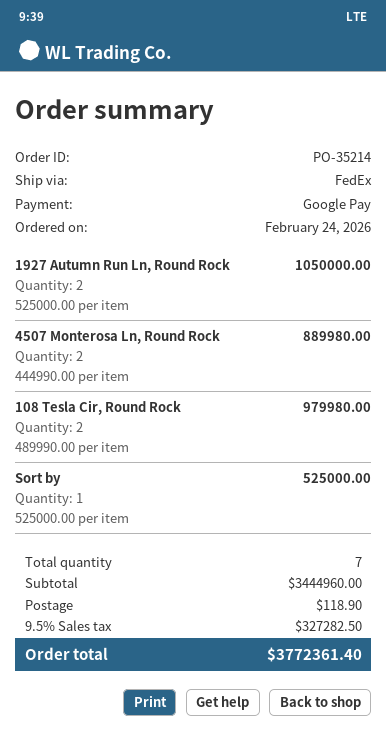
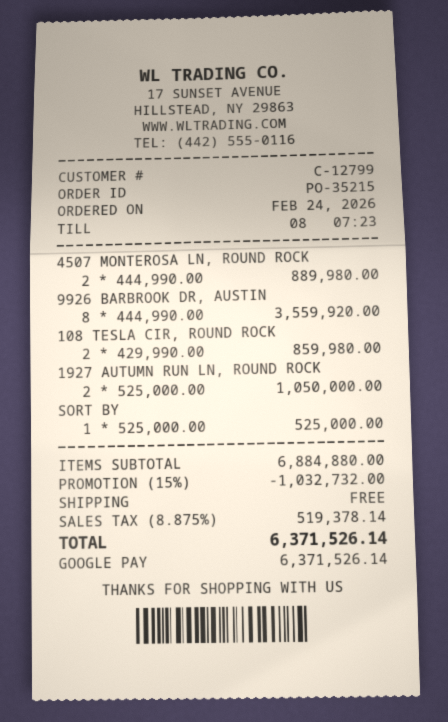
order number: PO-35214 -> PO-35215
108 Tesla Cir, Round Rock: 2 x 489990.00 = 979980.00 -> 2 x 429990.00 = 859980.00
9926 BARBROOK DR, AUSTIN: none -> 8 x 444990.00 = 3559920.00
subtotal: 3444960.00 -> 6884880.00
discount: none -> 15% = 1032732.00
shipping: 118.90 -> 0.00
tax: 9.5% = 327282.50 -> 8.875% = 519378.14
total: 3772361.40 -> 6371526.14

